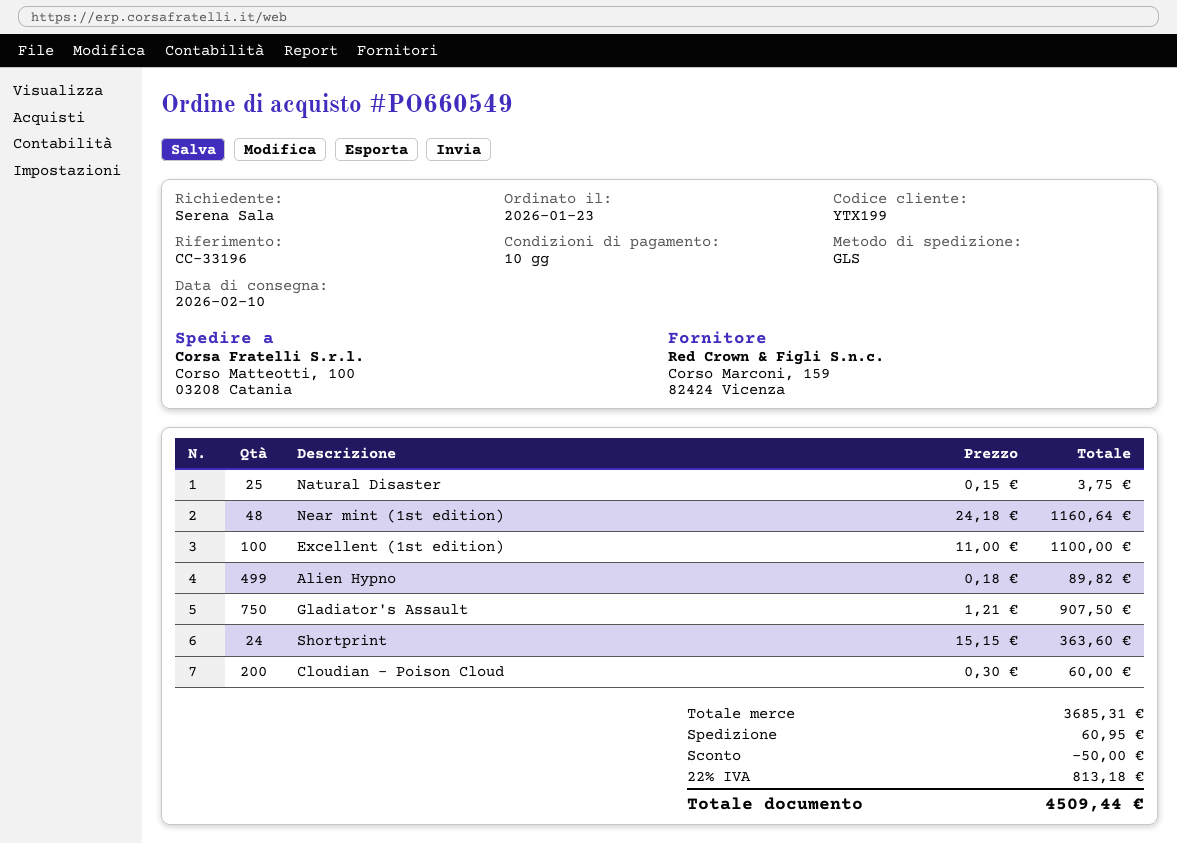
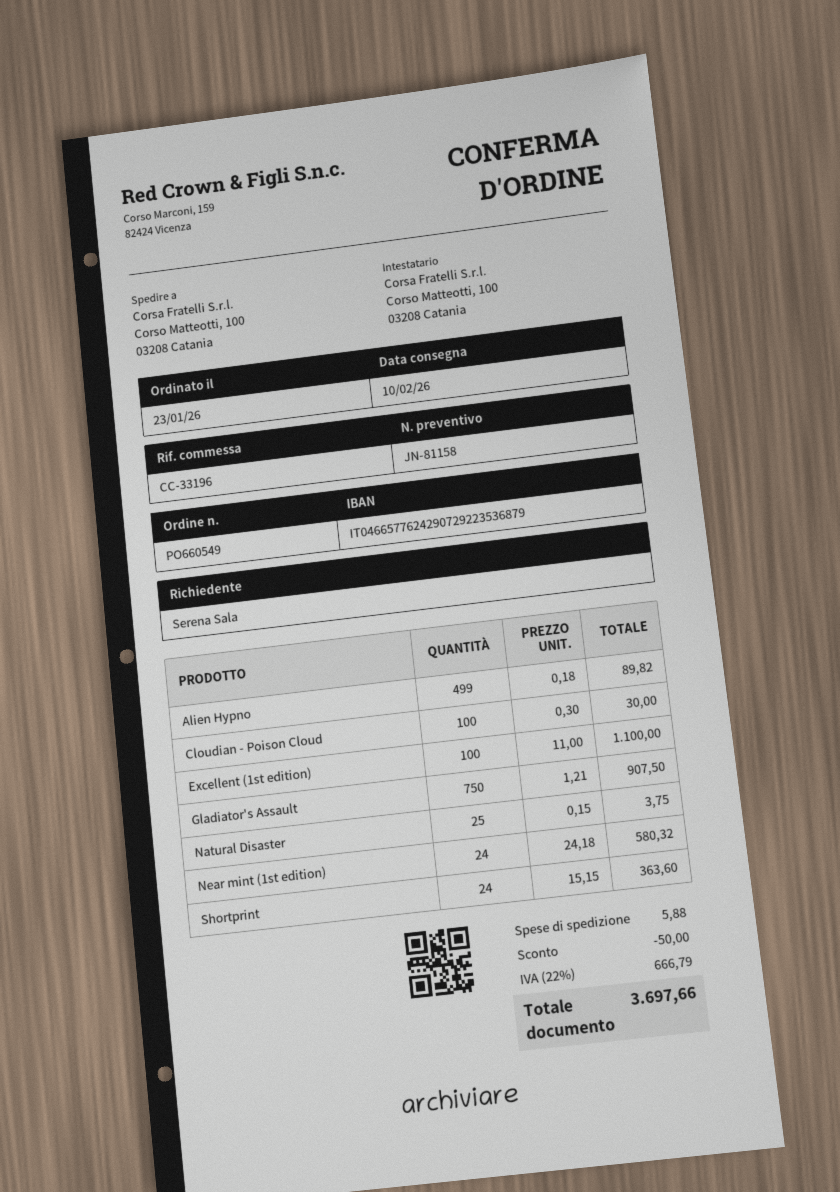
Near mint (1st edition): 48 x 24.18 = 1160.64 -> 24 x 24.18 = 580.32
Cloudian - Poison Cloud: 200 x 0.30 = 60.00 -> 100 x 0.30 = 30.00
shipping: 60.95 -> 5.88
tax: 22% = 813.18 -> 22% = 666.79
total: 4509.44 -> 3697.66

